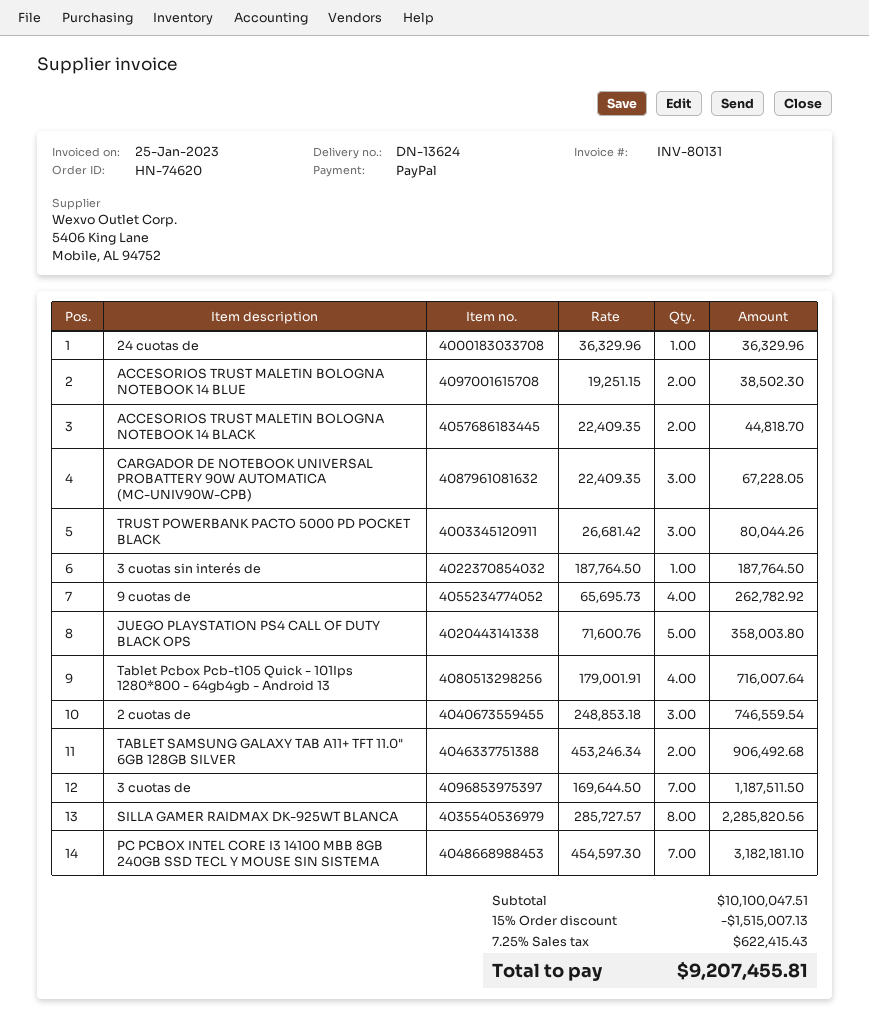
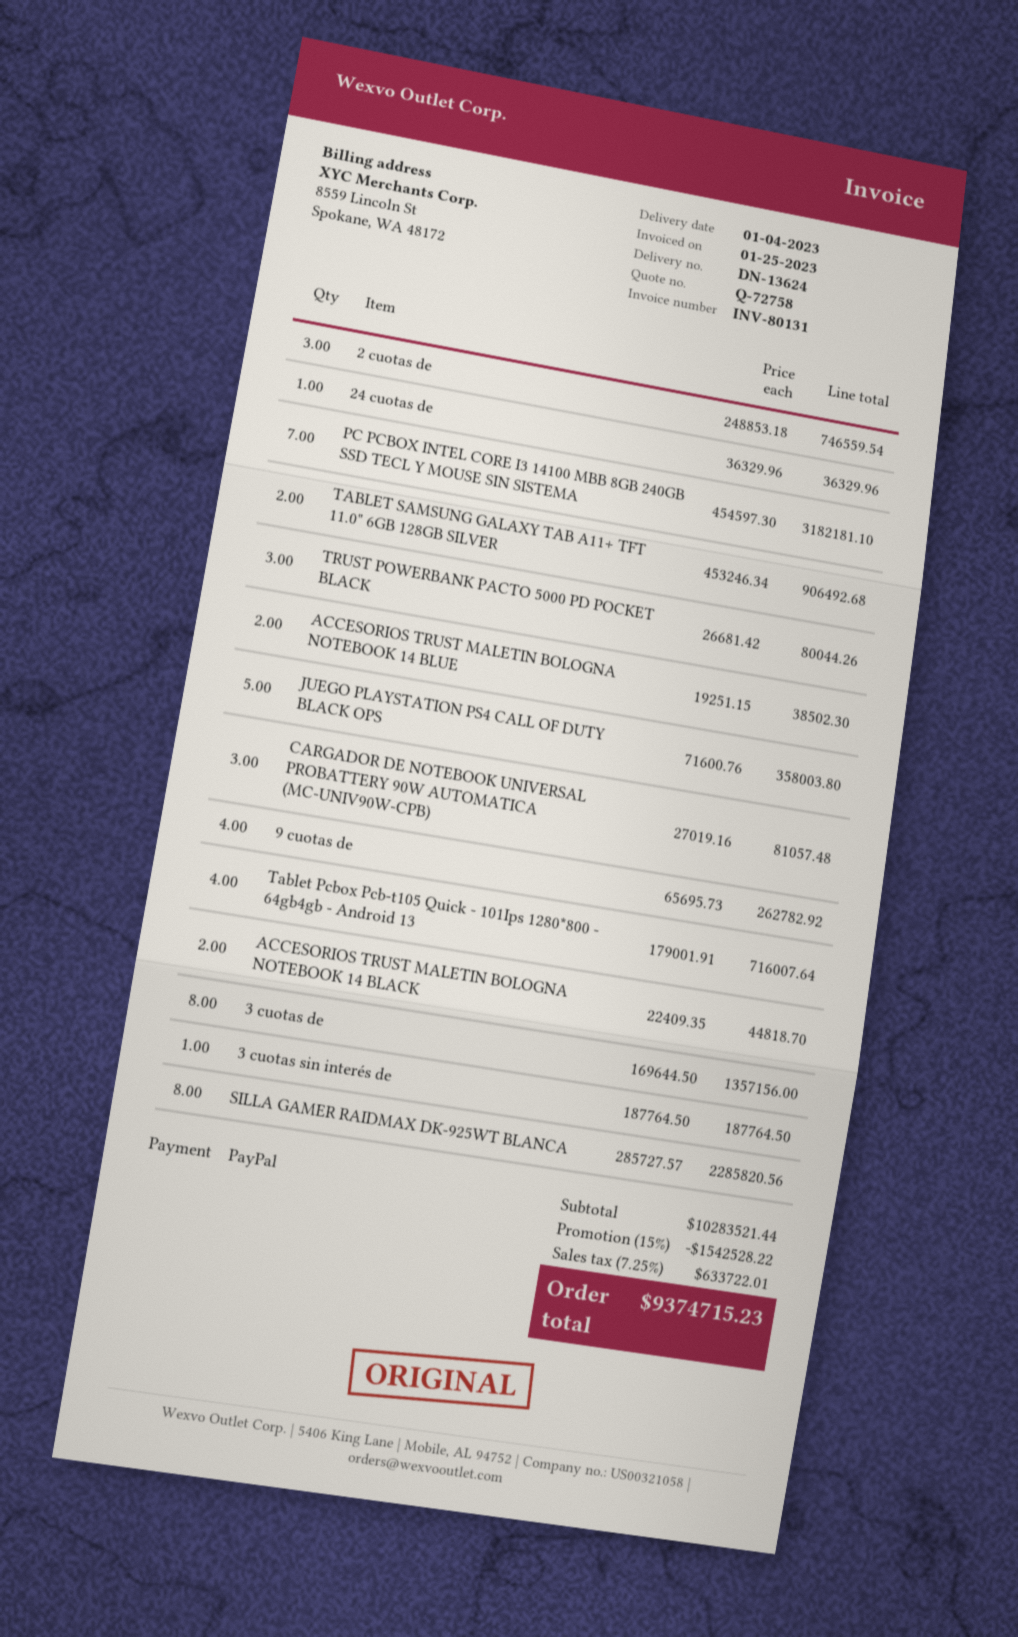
CARGADOR DE NOTEBOOK UNIVERSAL PROBATTERY 90W AUTOMATICA (MC-UNIV90W-CPB): 3 x 22409.35 = 67228.05 -> 3 x 27019.16 = 81057.48
3 cuotas de: 7 x 169644.50 = 1187511.50 -> 8 x 169644.50 = 1357156.00
subtotal: 10100047.51 -> 10283521.44
discount: 15% = 1515007.13 -> 15% = 1542528.22
tax: 7.25% = 622415.43 -> 7.25% = 633722.01
total: 9207455.81 -> 9374715.23

